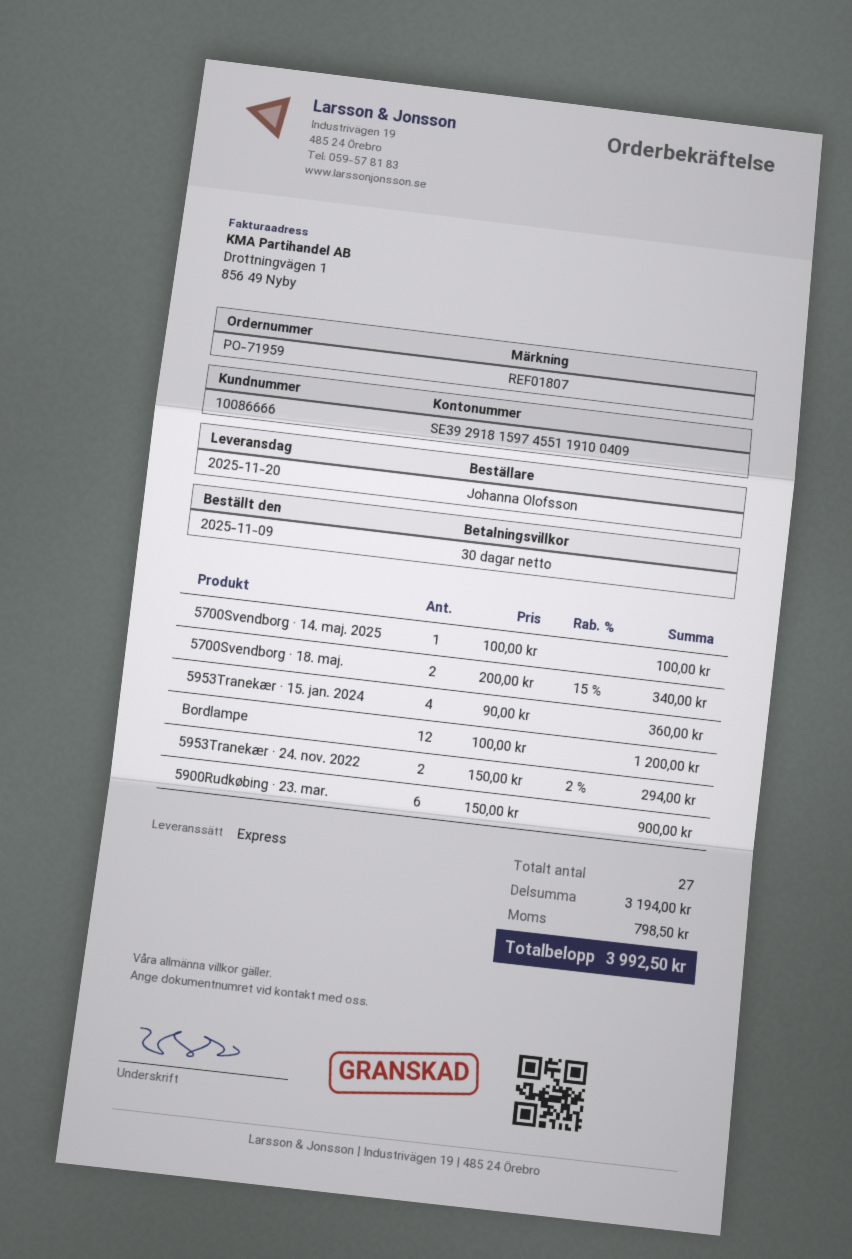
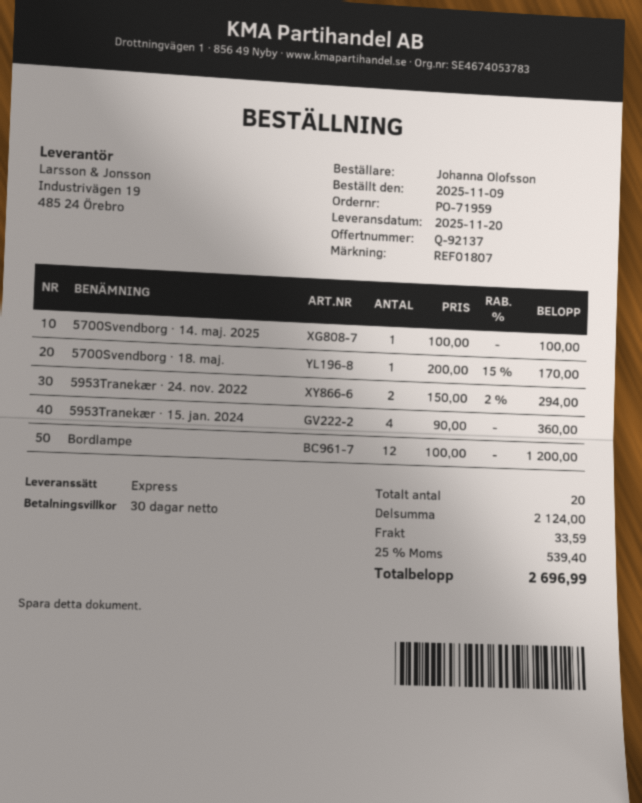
5700Svendborg · 18. maj.: 2 x 200.00 - 15% = 340.00 -> 1 x 200.00 - 15% = 170.00
5900Rudkøbing · 23. mar.: 6 x 150.00 = 900.00 -> none
total quantity: 27 -> 20
subtotal: 3194.00 -> 2124.00
shipping: none -> 33.59
tax: 798.50 -> 539.40
total: 3992.50 -> 2696.99

